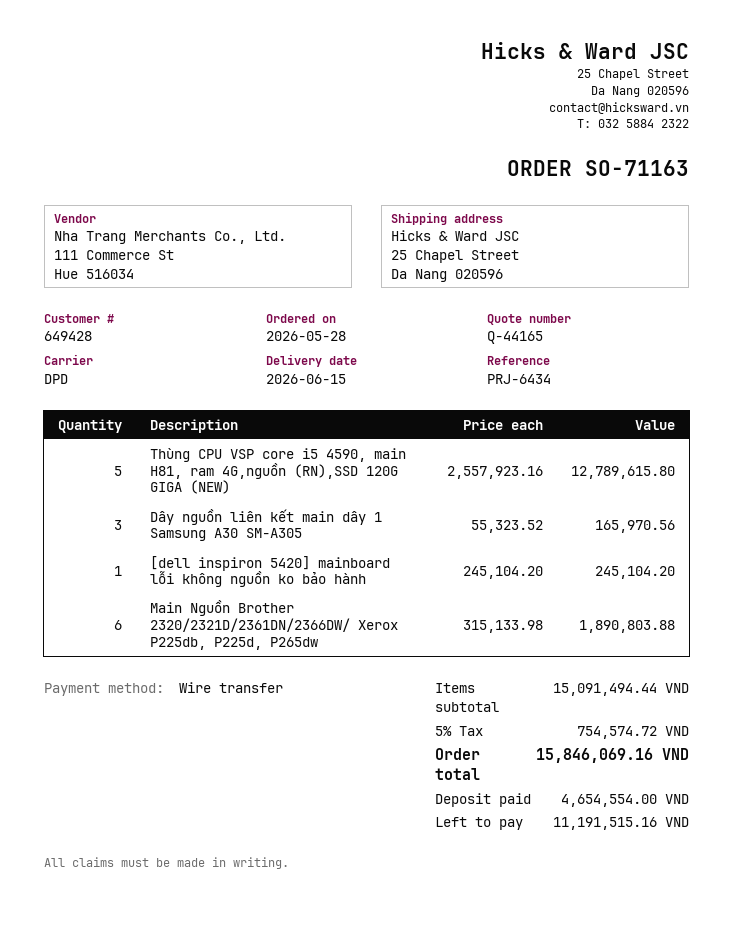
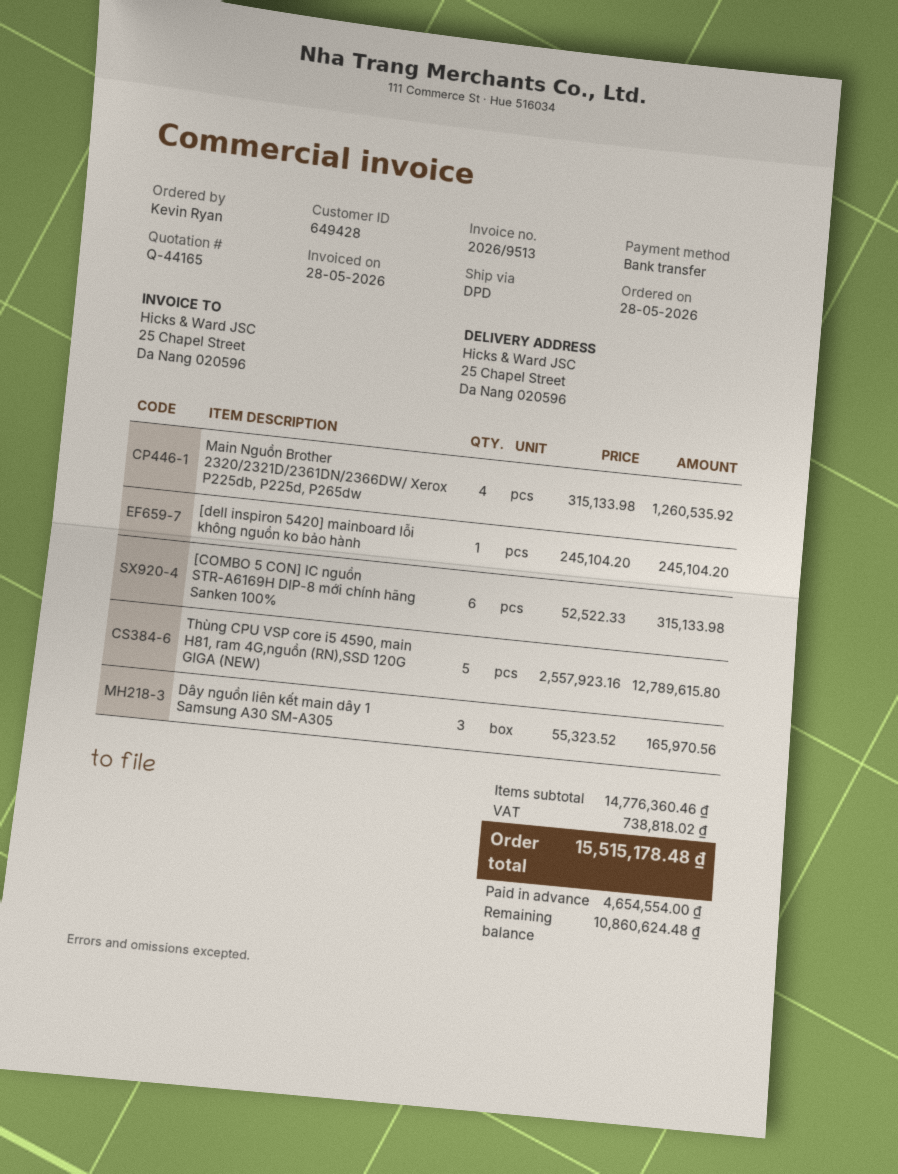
Main Nguồn Brother 2320/2321D/2361DN/2366DW/ Xerox P225db, P225d, P265dw: 6 x 315133.98 = 1890803.88 -> 4 x 315133.98 = 1260535.92
[COMBO 5 CON] IC nguồn STR-A6169H DIP-8 mới chính hãng Sanken 100%: none -> 6 x 52522.33 = 315133.98
subtotal: 15091494.44 -> 14776360.46
tax: 754574.72 -> 738818.02
total: 15846069.16 -> 15515178.48
balance: 11191515.16 -> 10860624.48

